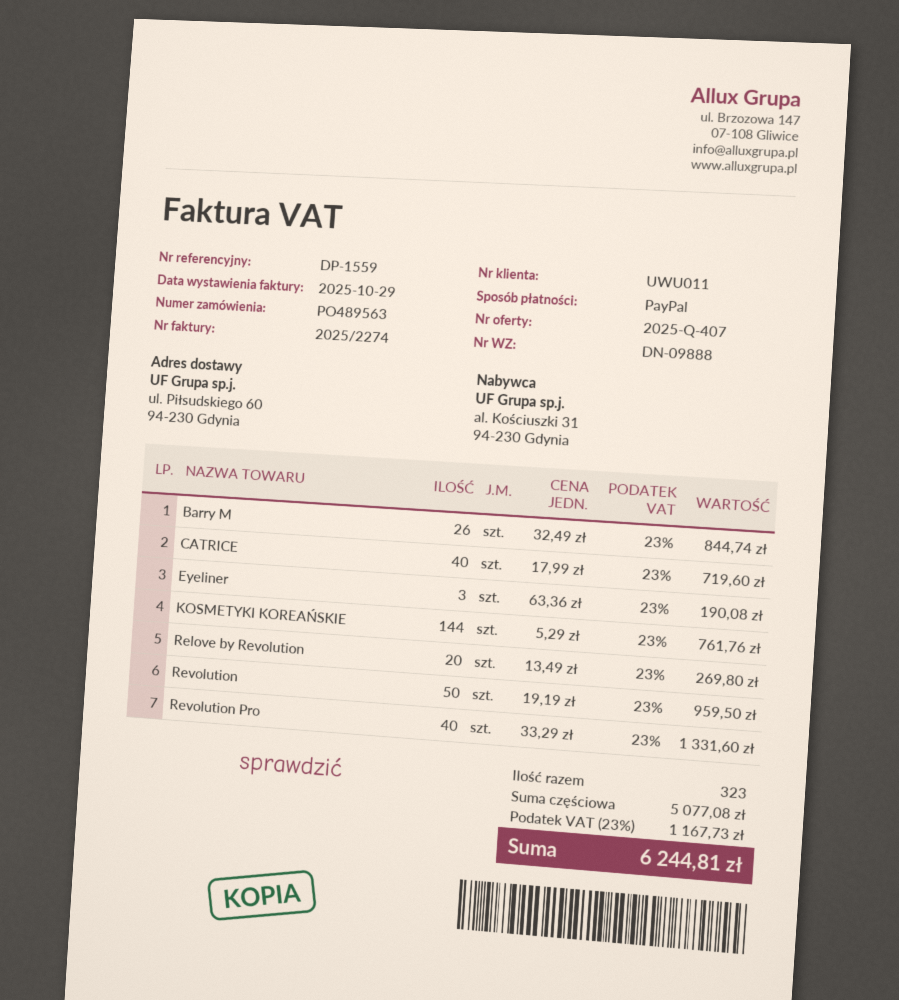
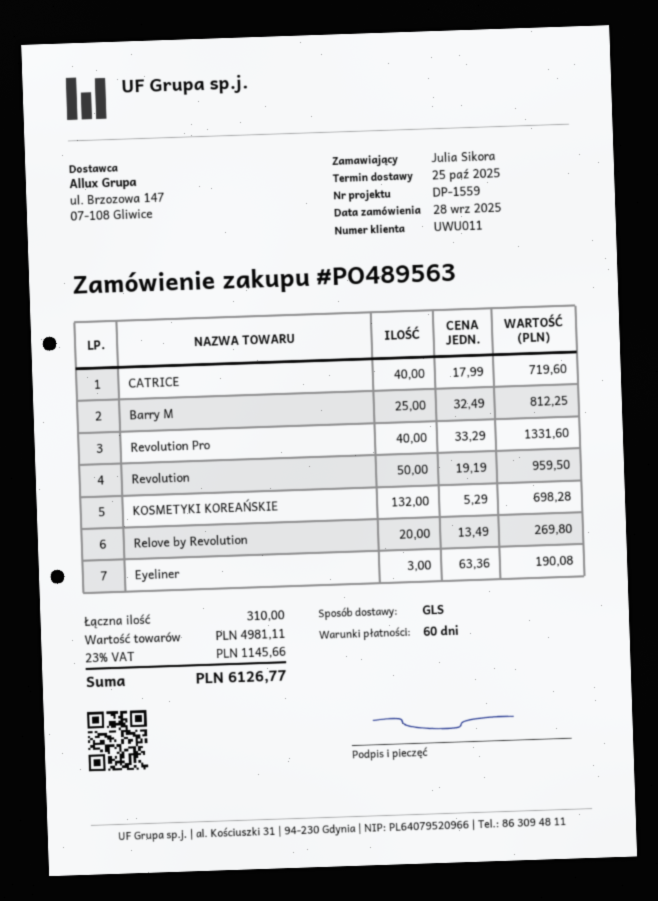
Barry M: 26 x 32.49 = 844.74 -> 25 x 32.49 = 812.25
KOSMETYKI KOREAŃSKIE: 144 x 5.29 = 761.76 -> 132 x 5.29 = 698.28
total quantity: 323 -> 310
subtotal: 5077.08 -> 4981.11
tax: 23% = 1167.73 -> 23% = 1145.66
total: 6244.81 -> 6126.77

